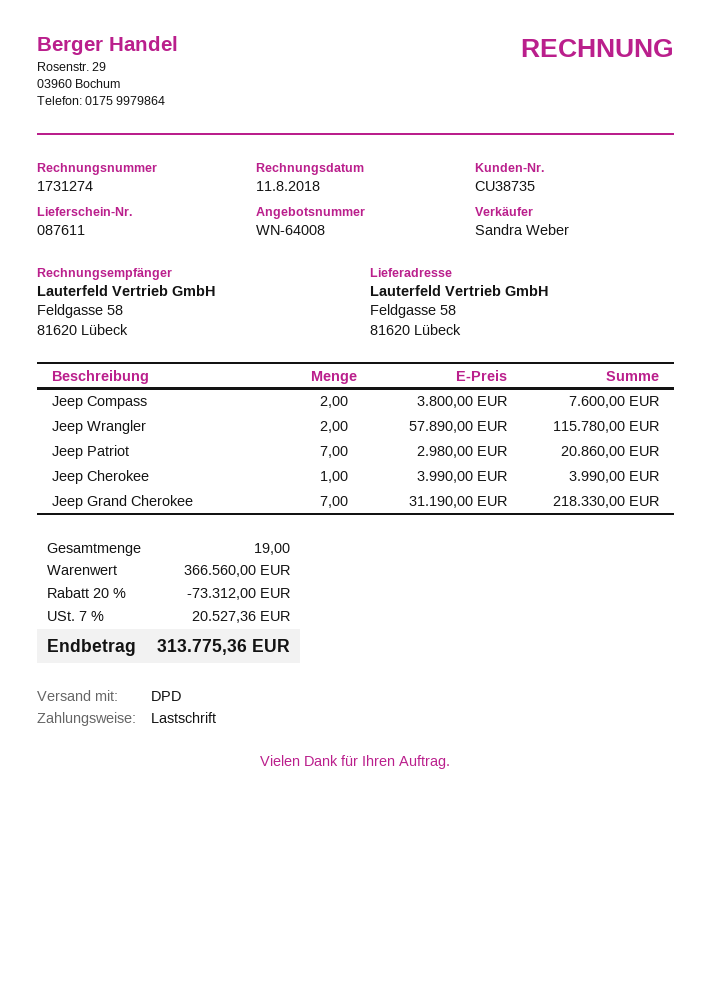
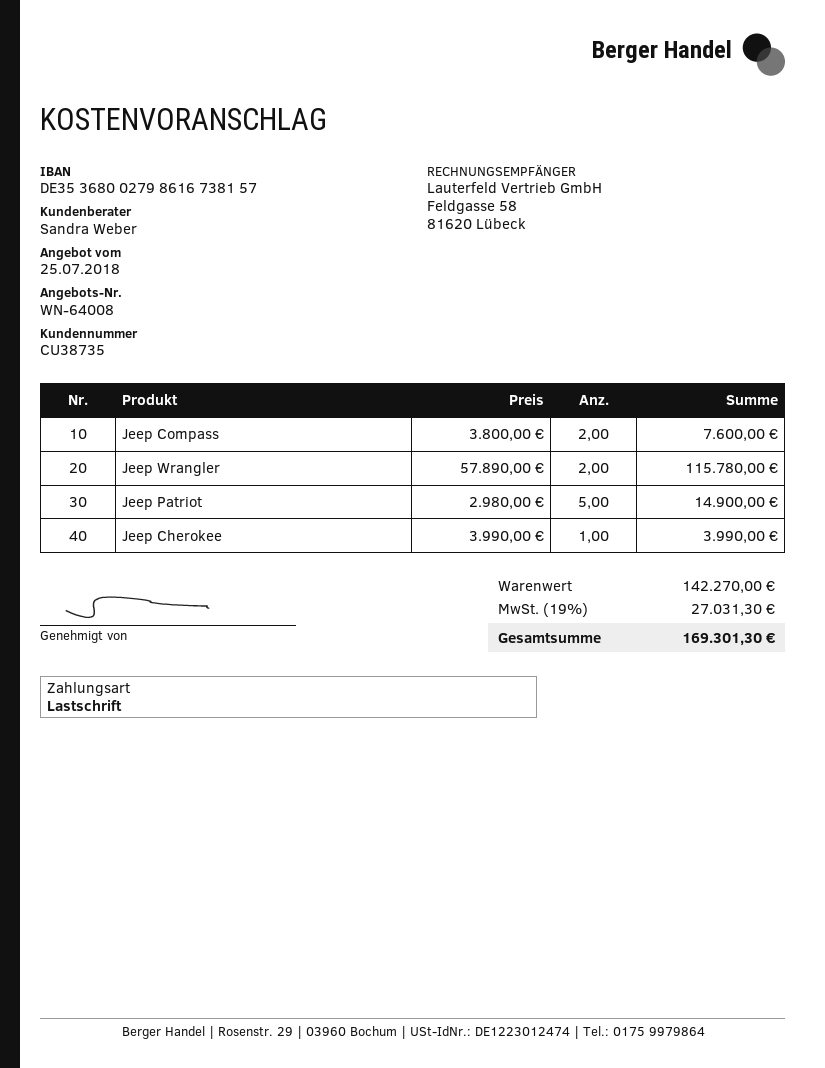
Jeep Patriot: 7 x 2980.00 = 20860.00 -> 5 x 2980.00 = 14900.00
Jeep Grand Cherokee: 7 x 31190.00 = 218330.00 -> none
subtotal: 366560.00 -> 142270.00
discount: 20% = 73312.00 -> none
tax: 7% = 20527.36 -> 19% = 27031.30
total: 313775.36 -> 169301.30

